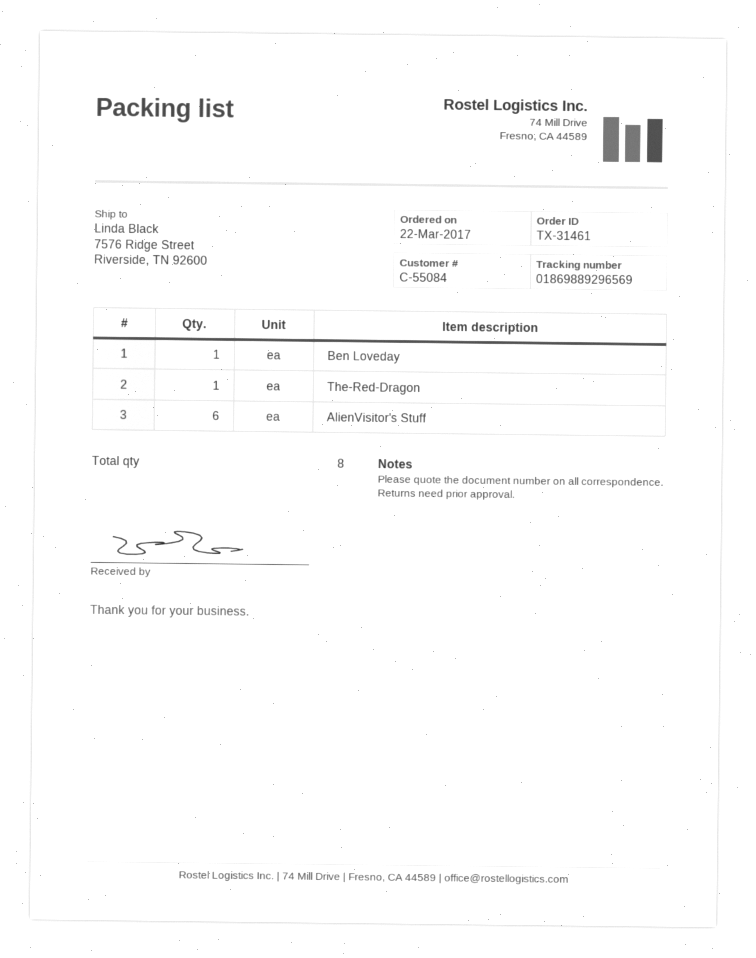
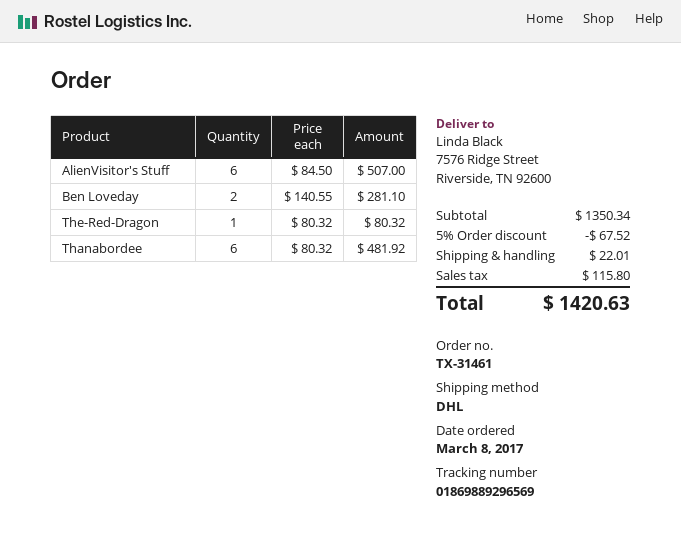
order date: 2017-03-22 -> 2017-03-08
Ben Loveday: 1 -> 2
Thanabordee: none -> 6

